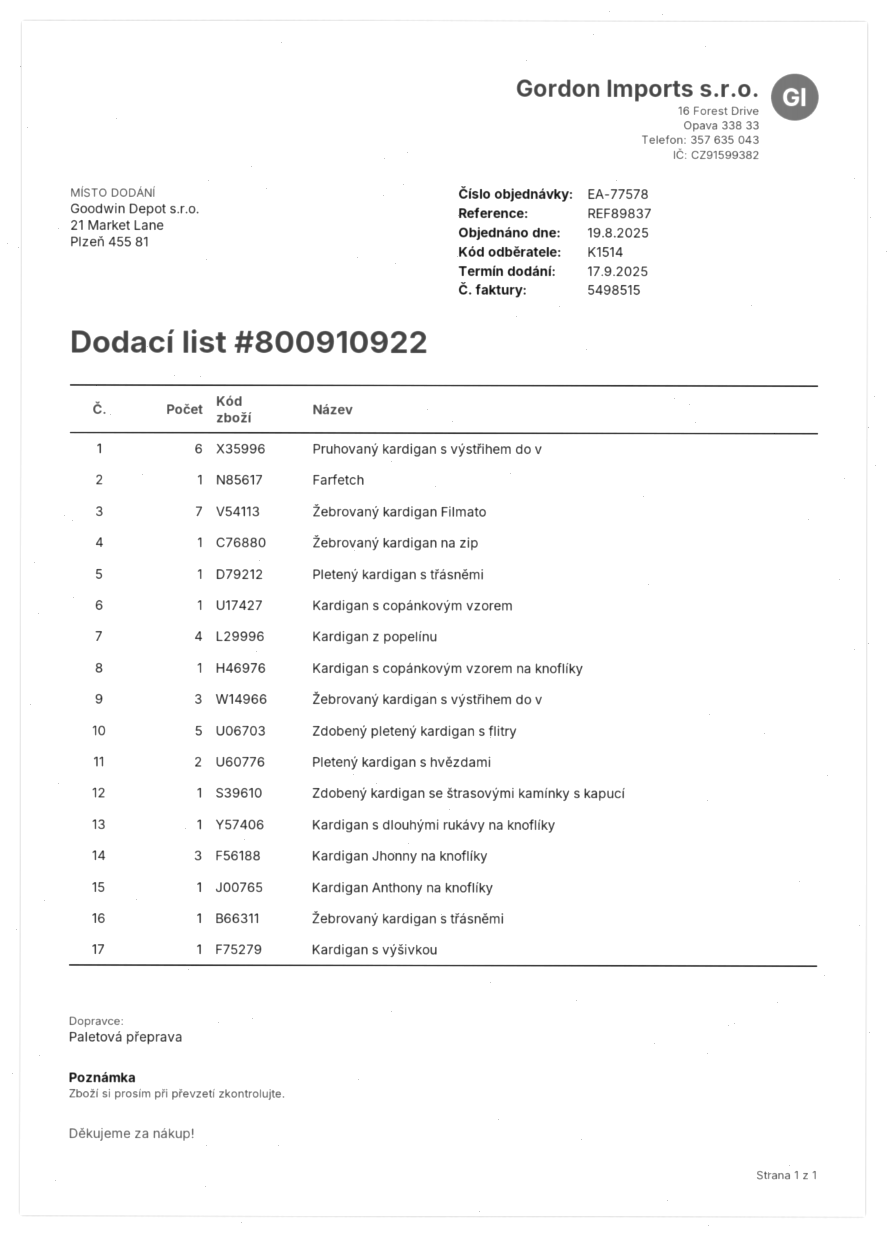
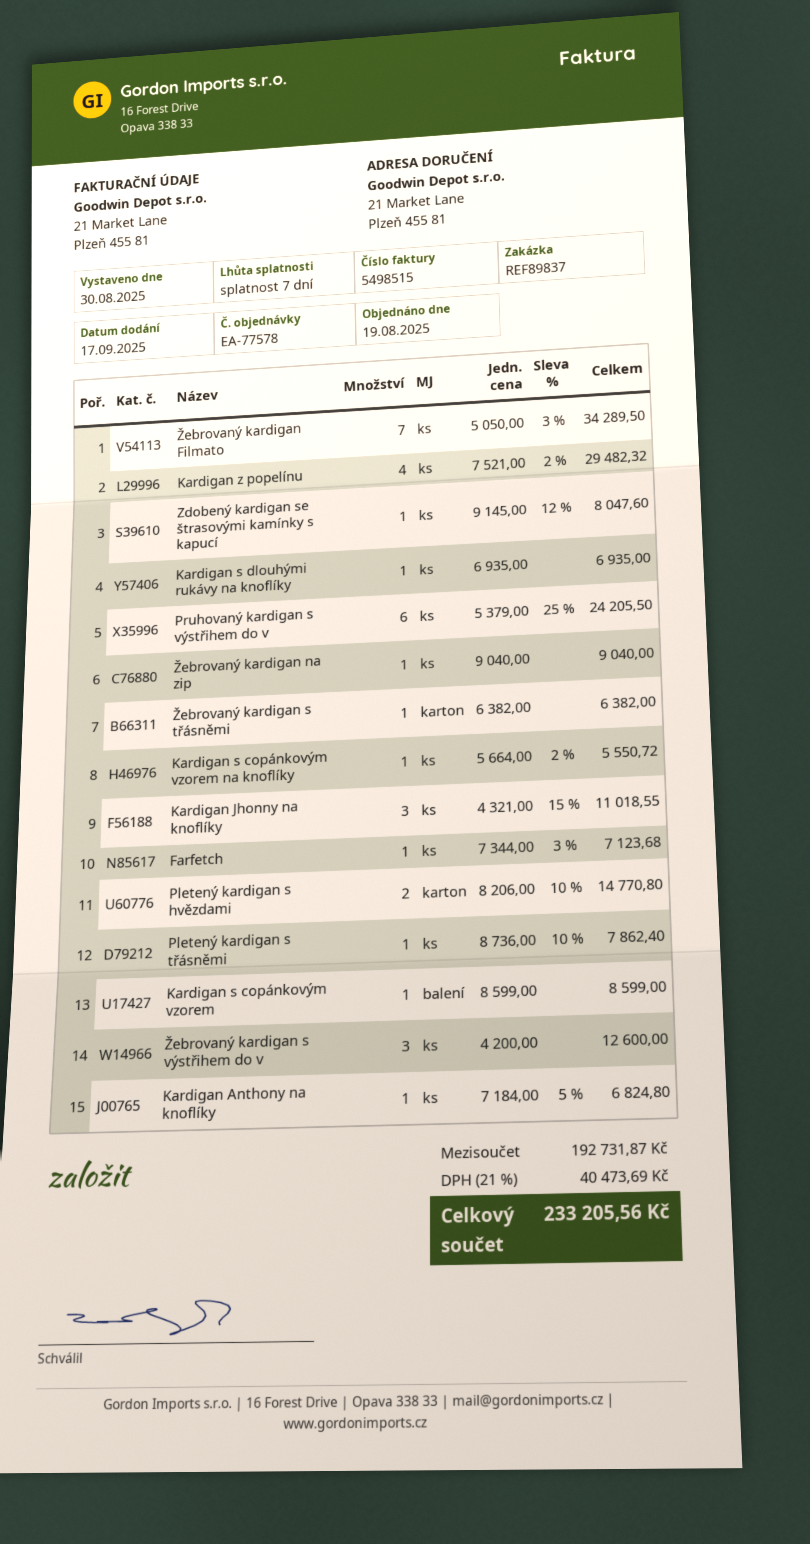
Zdobený pletený kardigan s flitry: 5 -> none
Kardigan s výšivkou: 1 -> none

